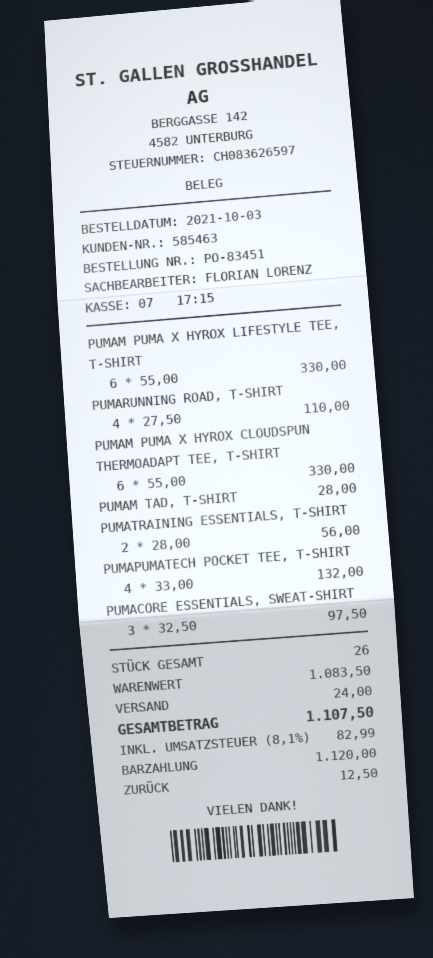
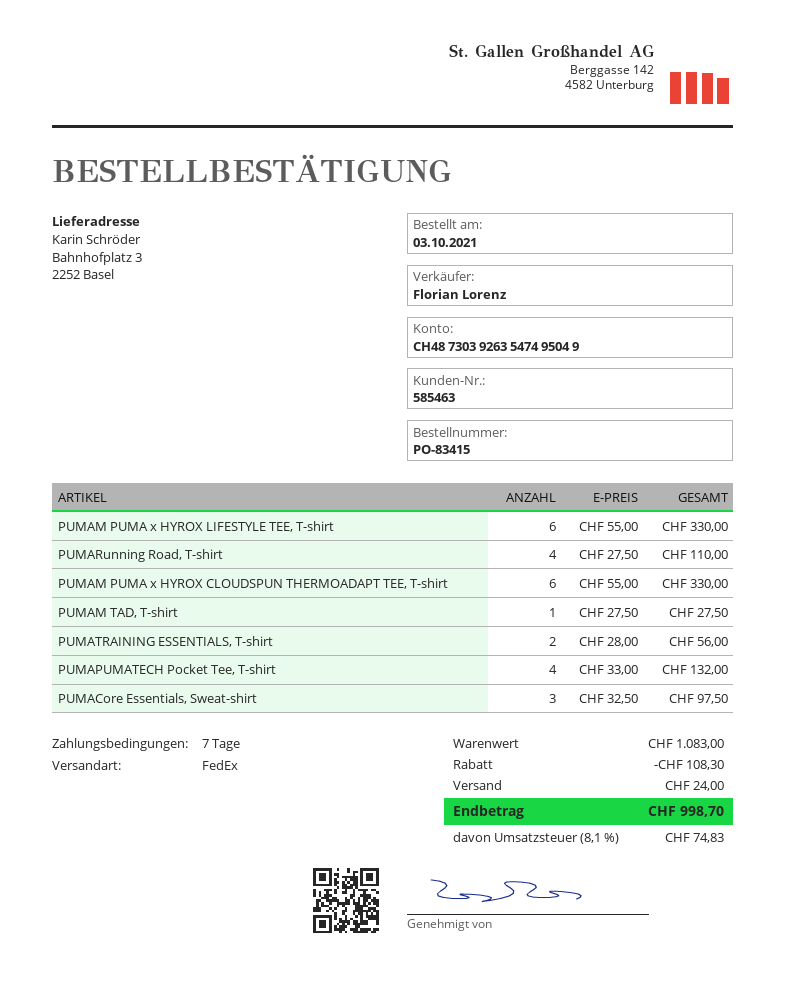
order number: PO-83451 -> PO-83415
PUMAM TAD, T-SHIRT: 1 x 28.00 = 28.00 -> 1 x 27.50 = 27.50
subtotal: 1083.50 -> 1083.00
discount: none -> 108.30
tax: 8.1% = 82.99 -> 8.1% = 74.83
total: 1107.50 -> 998.70

